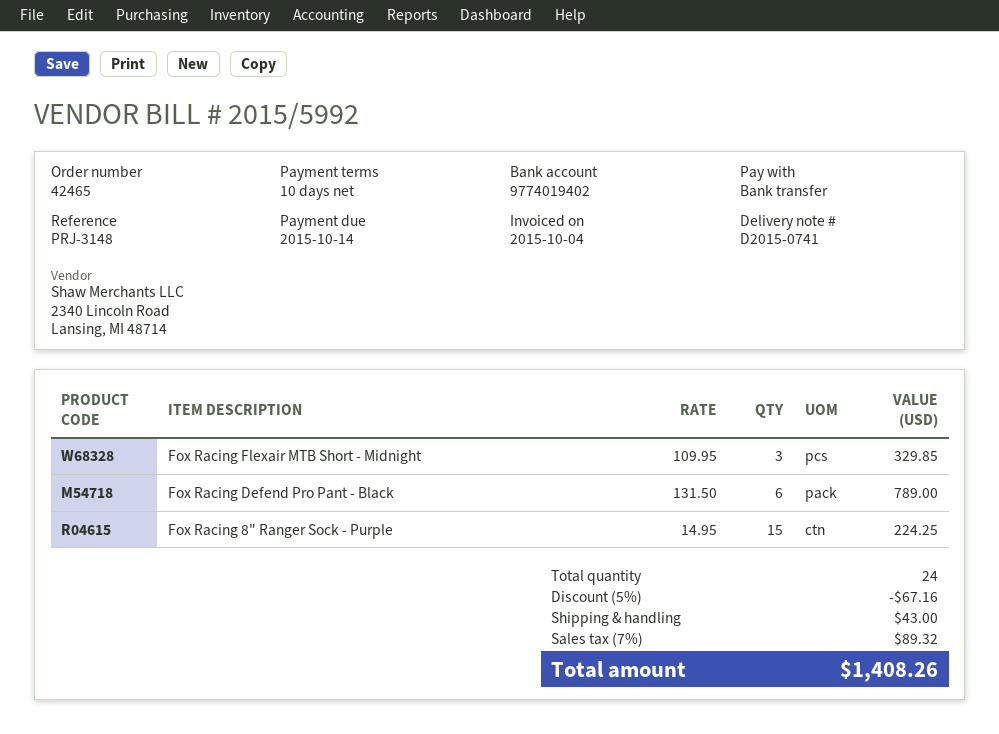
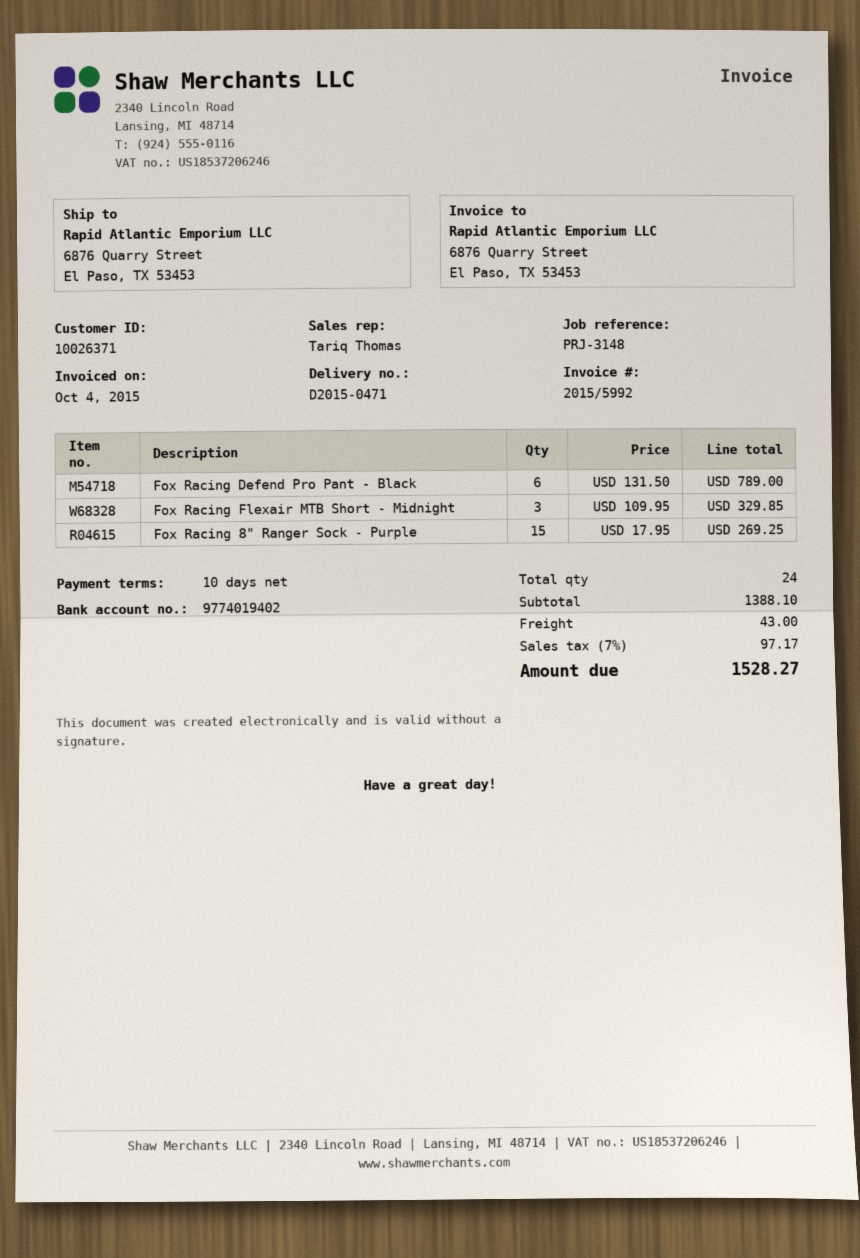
delivery note number: D2015-0741 -> D2015-0471
Fox Racing 8" Ranger Sock - Purple: 15 x 14.95 = 224.25 -> 15 x 17.95 = 269.25
discount: 5% = 67.16 -> none
tax: 7% = 89.32 -> 7% = 97.17
total: 1408.26 -> 1528.27

